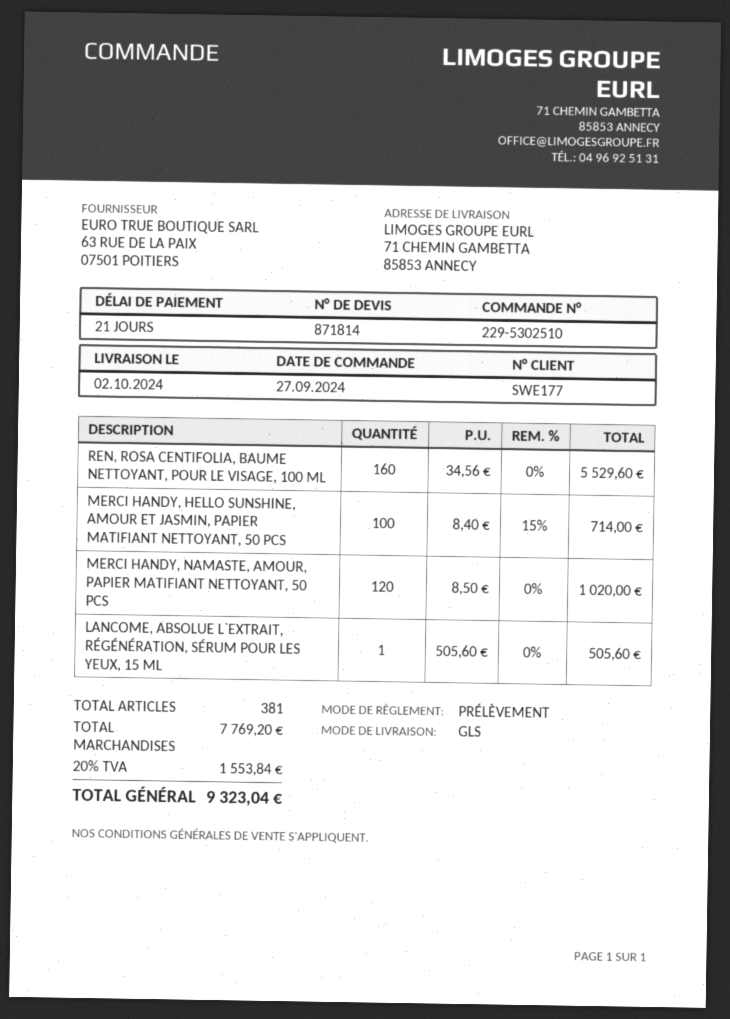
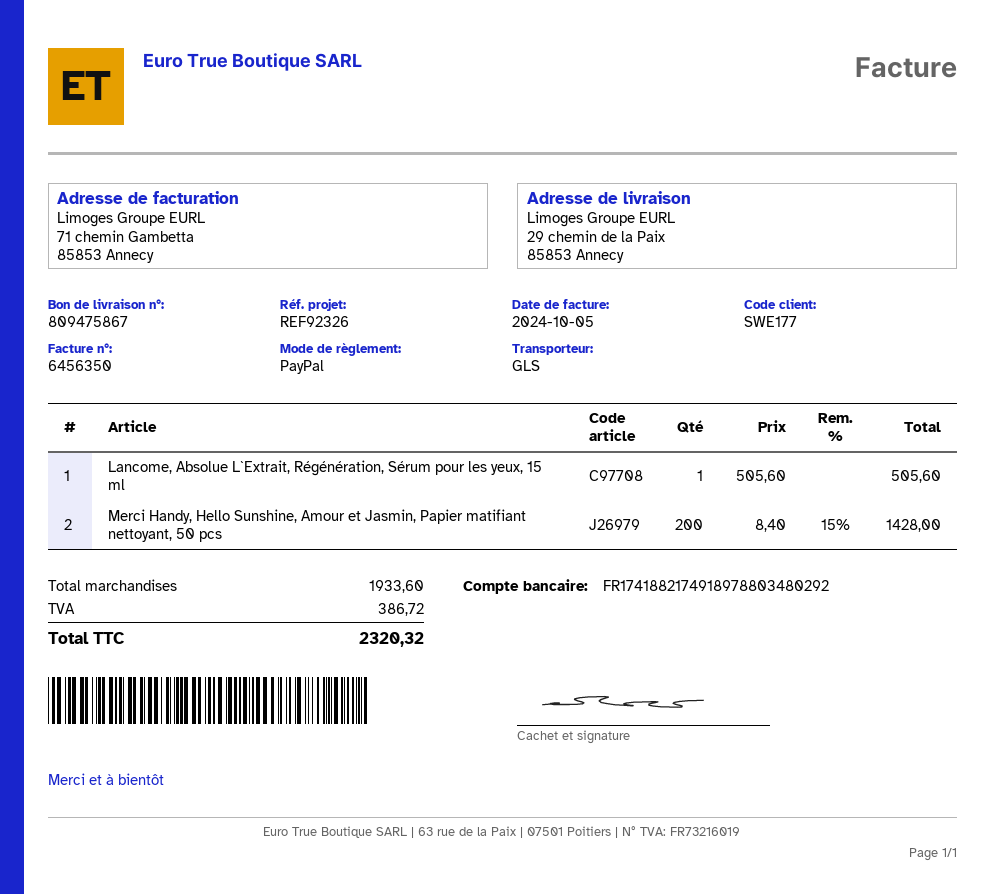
payment method: direct debit -> PayPal
ship to: 71 CHEMIN GAMBETTA, 85853 ANNECY -> 29 chemin de la Paix, 85853 Annecy
REN, ROSA CENTIFOLIA, BAUME NETTOYANT, POUR LE VISAGE, 100 ML: 160 x 34.56 = 5529.60 -> none
MERCI HANDY, HELLO SUNSHINE, AMOUR ET JASMIN, PAPIER MATIFIANT NETTOYANT, 50 PCS: 100 x 8.40 - 15% = 714.00 -> 200 x 8.40 - 15% = 1428.00
MERCI HANDY, NAMASTE, AMOUR, PAPIER MATIFIANT NETTOYANT, 50 PCS: 120 x 8.50 = 1020.00 -> none
subtotal: 7769.20 -> 1933.60
tax: 1553.84 -> 386.72
total: 9323.04 -> 2320.32

